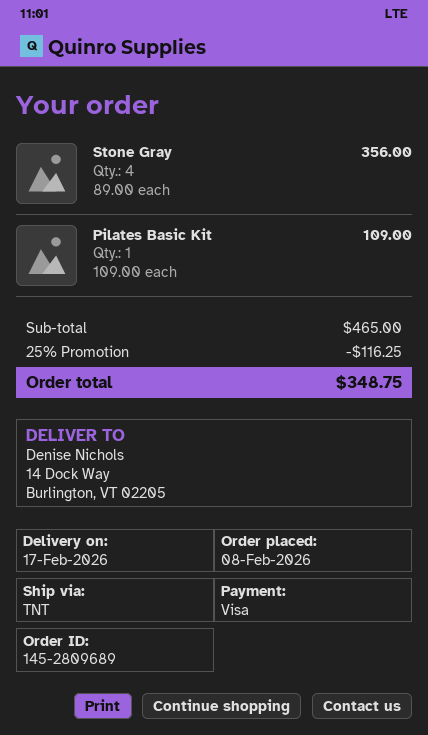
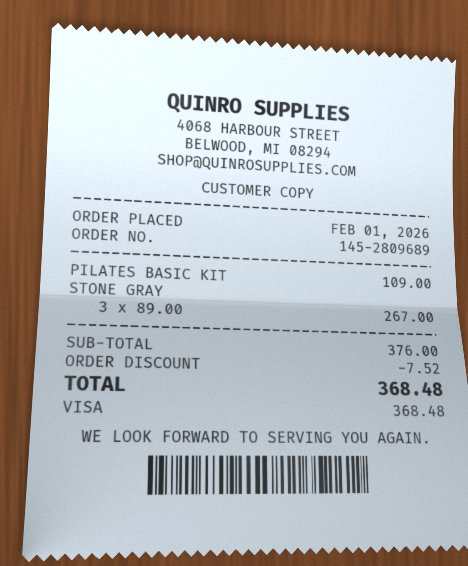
order date: 2026-02-08 -> 2026-02-01
Stone Gray: 4 x 89.00 = 356.00 -> 3 x 89.00 = 267.00
subtotal: 465.00 -> 376.00
discount: 116.25 -> 7.52
total: 348.75 -> 368.48

